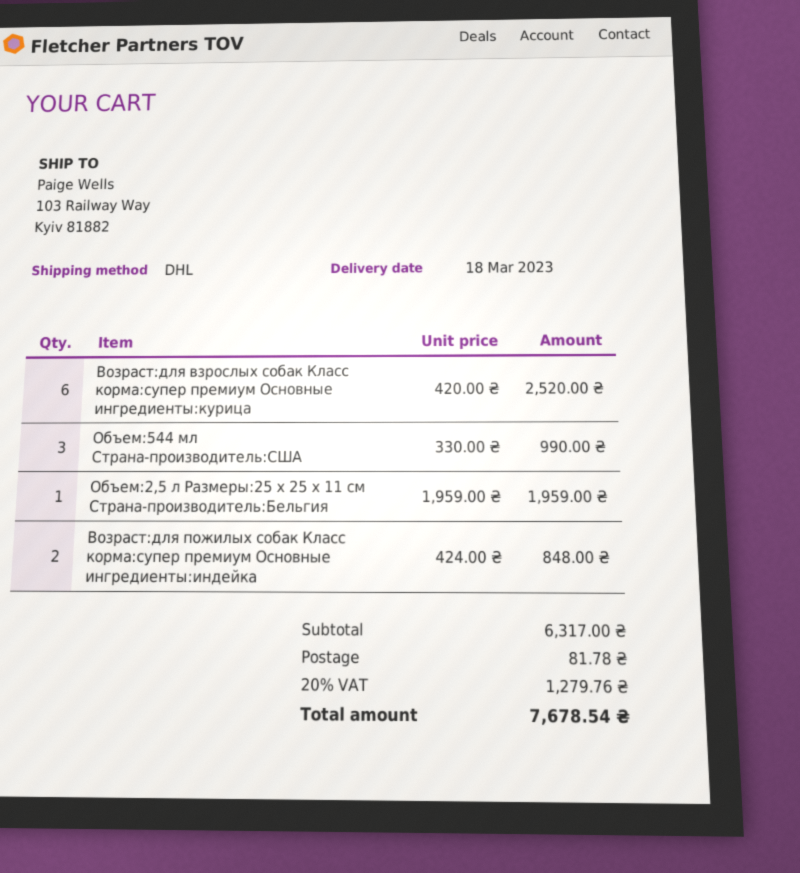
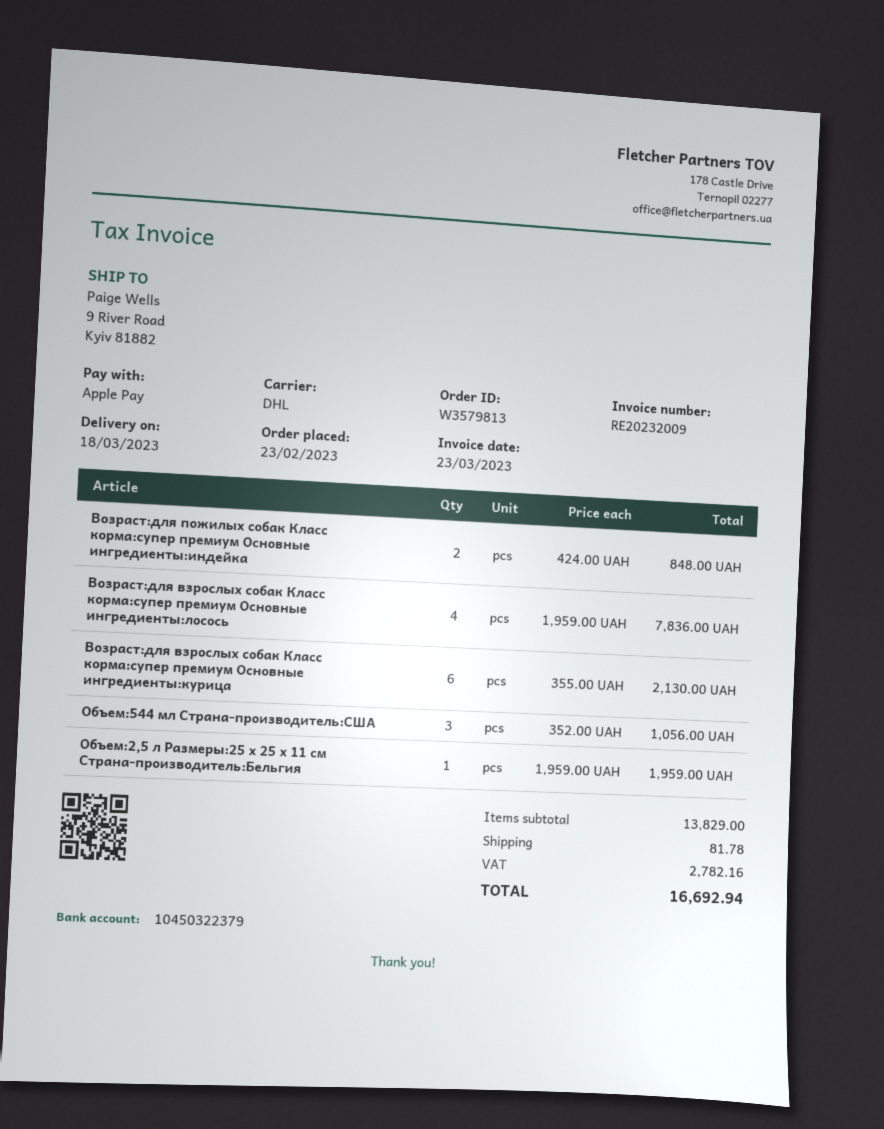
ship to: 103 Railway Way, Kyiv 81882 -> 9 River Road, Kyiv 81882
Возраст:для взрослых собак Класс корма:супер премиум Основные ингредиенты:курица: 6 x 420.00 = 2520.00 -> 6 x 355.00 = 2130.00
Объем:544 мл Страна-производитель:США: 3 x 330.00 = 990.00 -> 3 x 352.00 = 1056.00
Возраст:для взрослых собак Класс корма:супер премиум Основные ингредиенты:лосось: none -> 4 x 1959.00 = 7836.00
subtotal: 6317.00 -> 13829.00
tax: 1279.76 -> 2782.16
total: 7678.54 -> 16692.94

